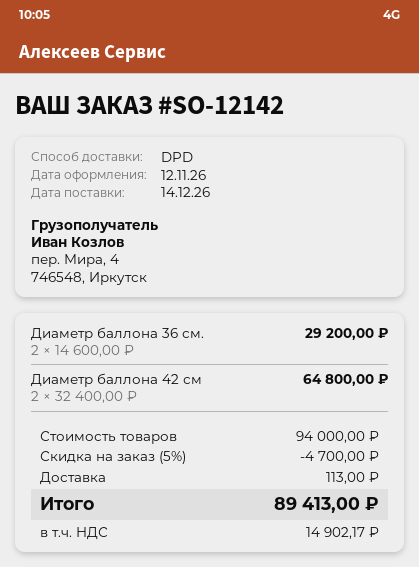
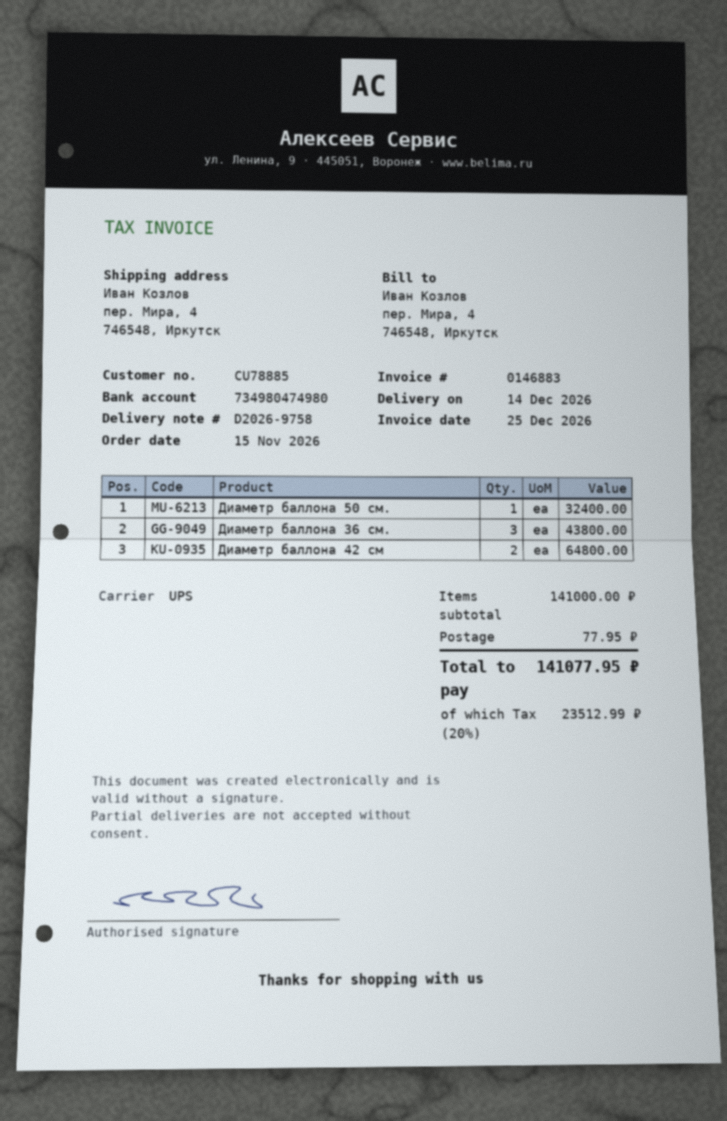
order date: 2026-11-12 -> 2026-11-15
shipping method: DPD -> UPS
Диаметр баллона 36 см.: 2 for 29200.00 -> 3 for 43800.00
Диаметр баллона 50 см.: none -> 1 for 32400.00
subtotal: 94000.00 -> 141000.00
discount: 5% = 4700.00 -> none
shipping: 113.00 -> 77.95
tax: 14902.17 -> 23512.99
total: 89413.00 -> 141077.95

